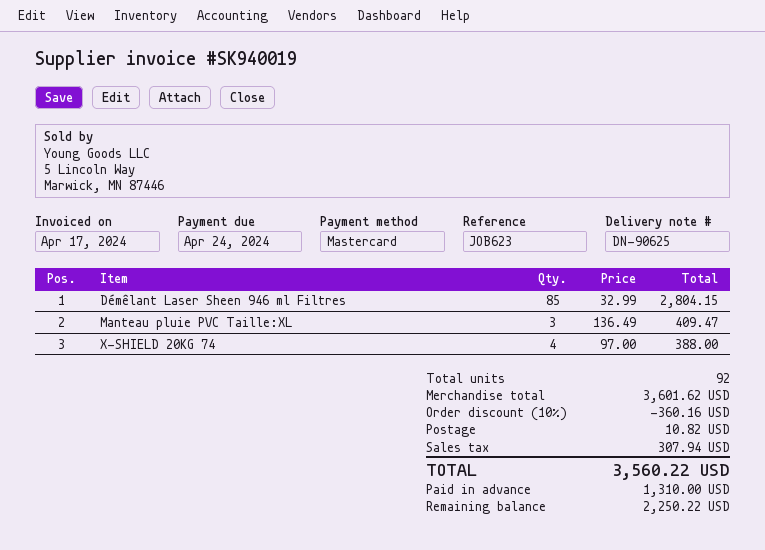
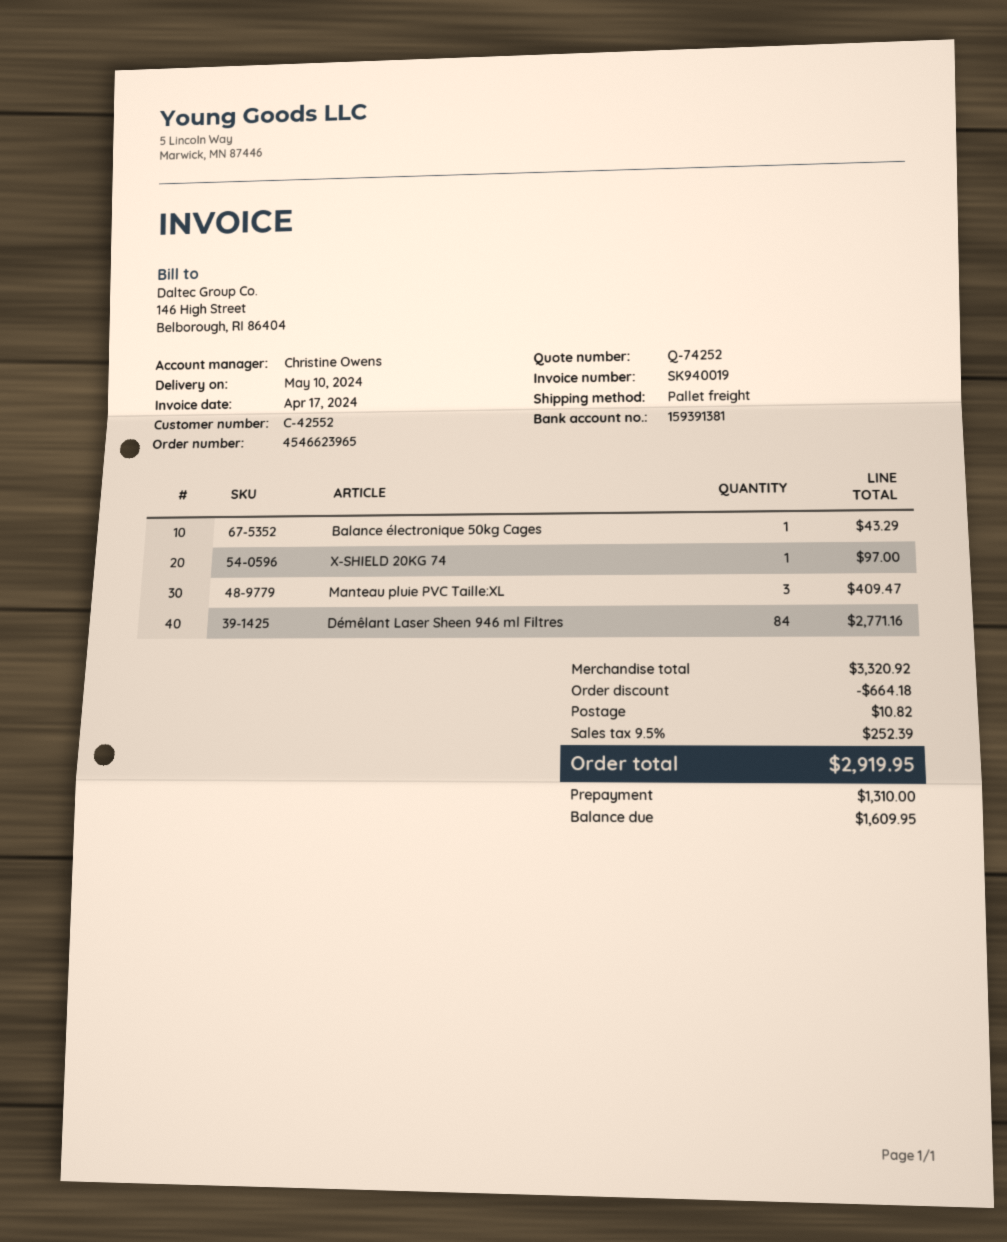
Démêlant Laser Sheen 946 ml Filtres: 85 for 2804.15 -> 84 for 2771.16
X-SHIELD 20KG 74: 4 for 388.00 -> 1 for 97.00
Balance électronique 50kg Cages: none -> 1 for 43.29
subtotal: 3601.62 -> 3320.92
discount: 360.16 -> 664.18
tax: 307.94 -> 252.39
total: 3560.22 -> 2919.95
balance: 2250.22 -> 1609.95

